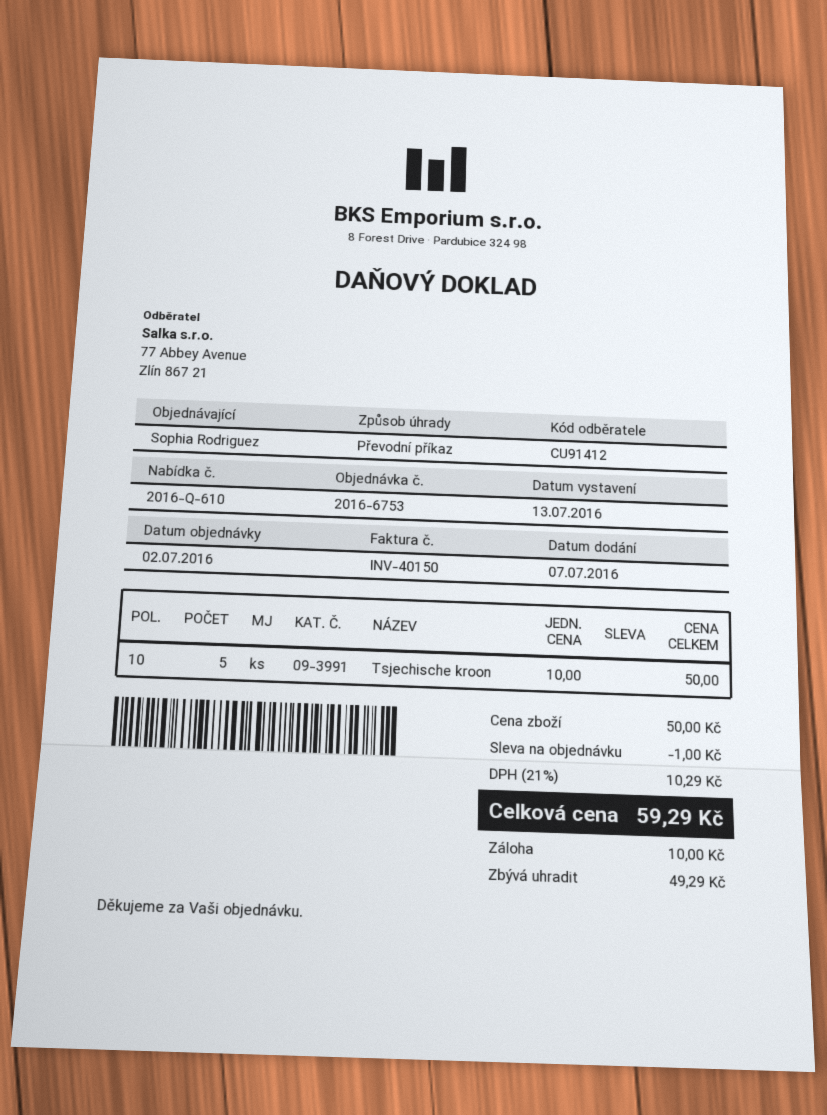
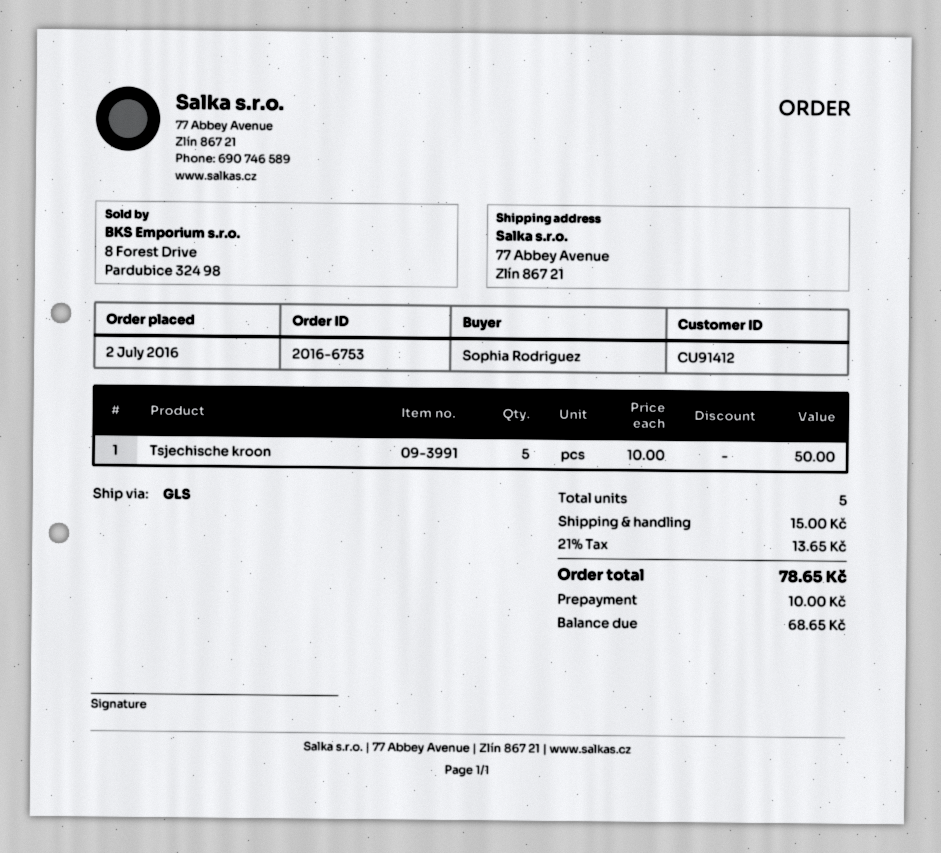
discount: 1.00 -> none
shipping: none -> 15.00
tax: 21% = 10.29 -> 21% = 13.65
total: 59.29 -> 78.65
balance: 49.29 -> 68.65

